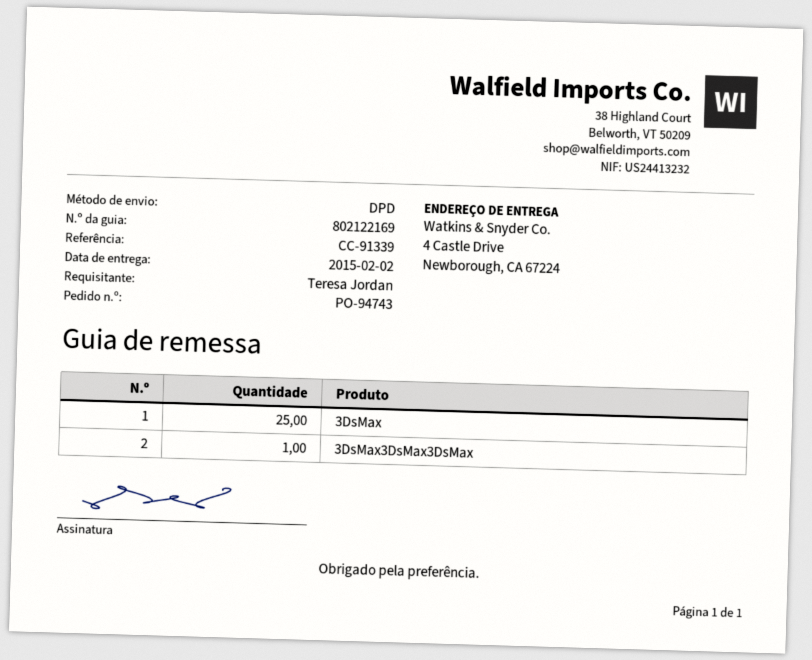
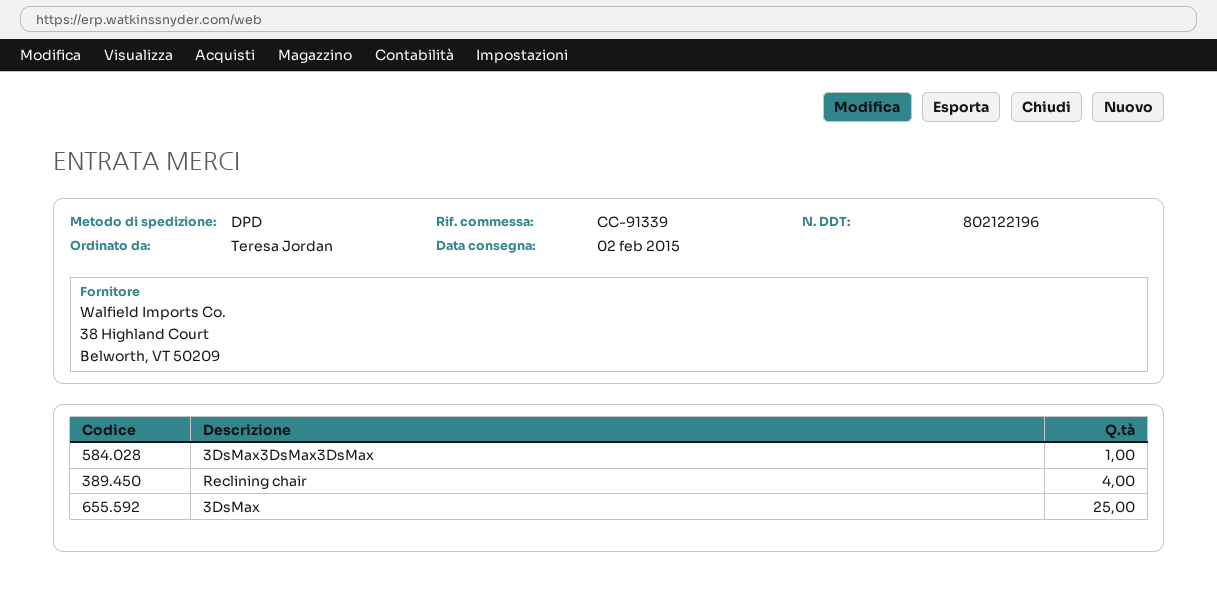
delivery note number: 802122169 -> 802122196
Reclining chair: none -> 4

